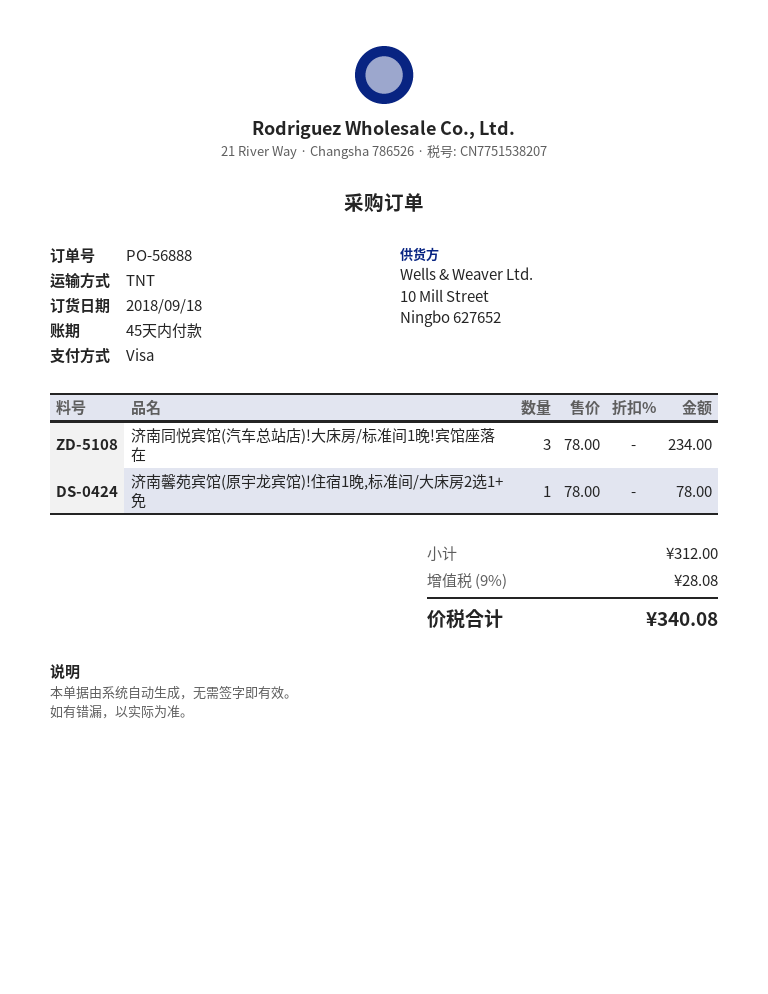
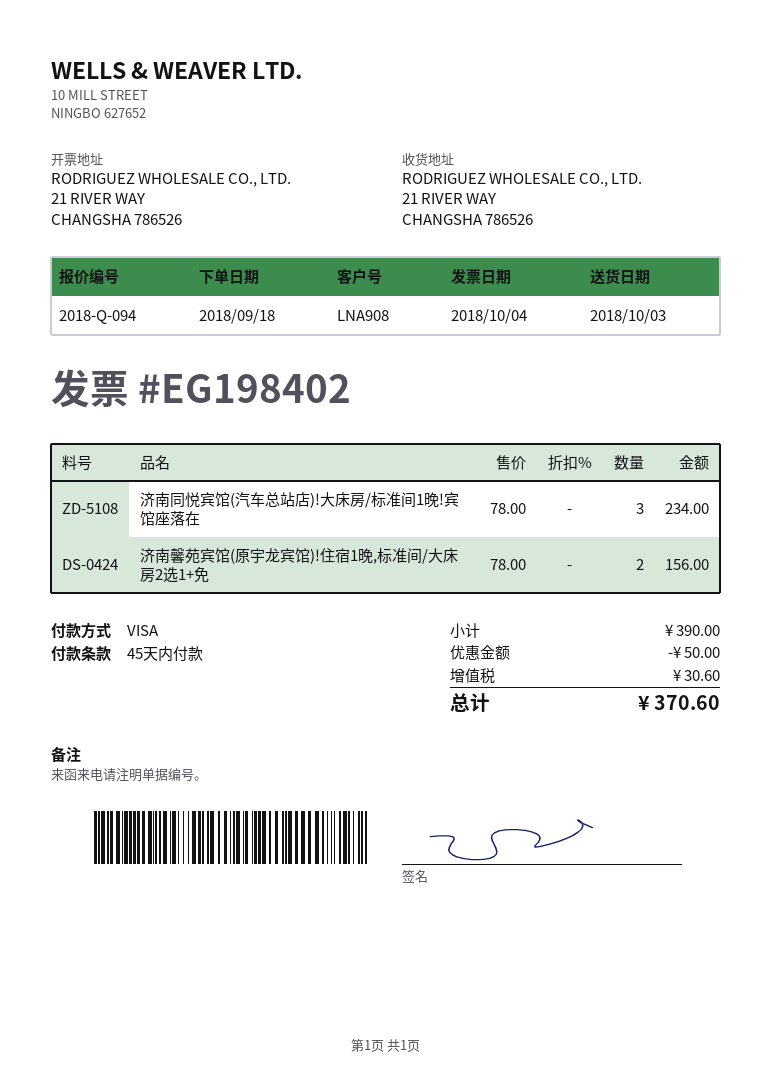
济南馨苑宾馆(原宇龙宾馆)!住宿1晚,标准间/大床房2选1+免: 1 x 78.00 = 78.00 -> 2 x 78.00 = 156.00
subtotal: 312.00 -> 390.00
discount: none -> 50.00
tax: 28.08 -> 30.60
total: 340.08 -> 370.60

